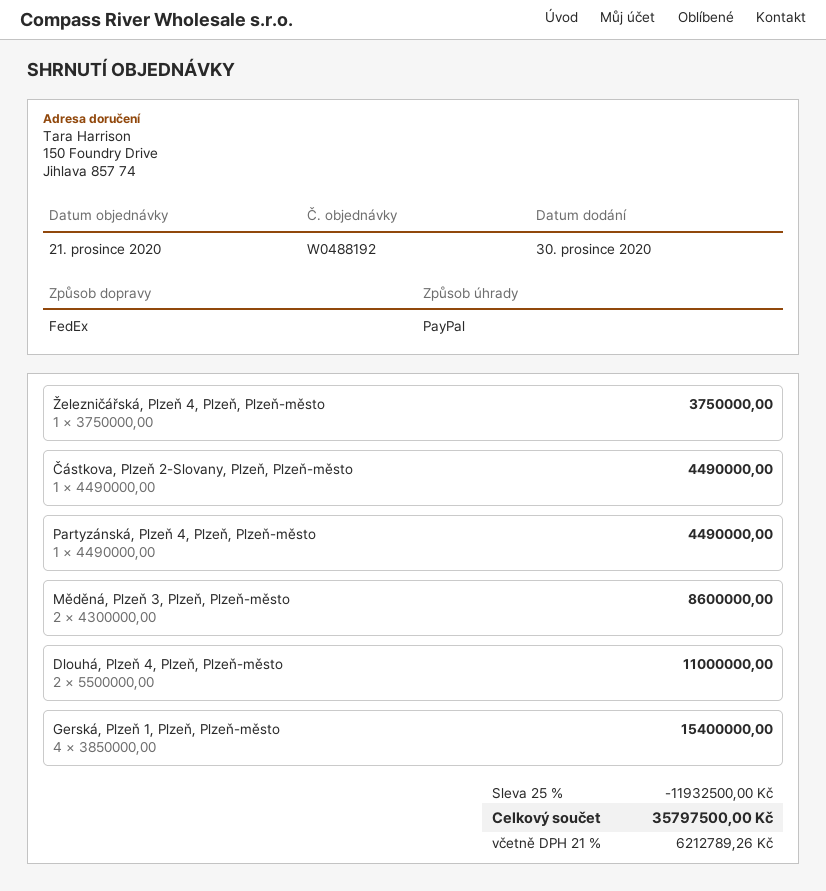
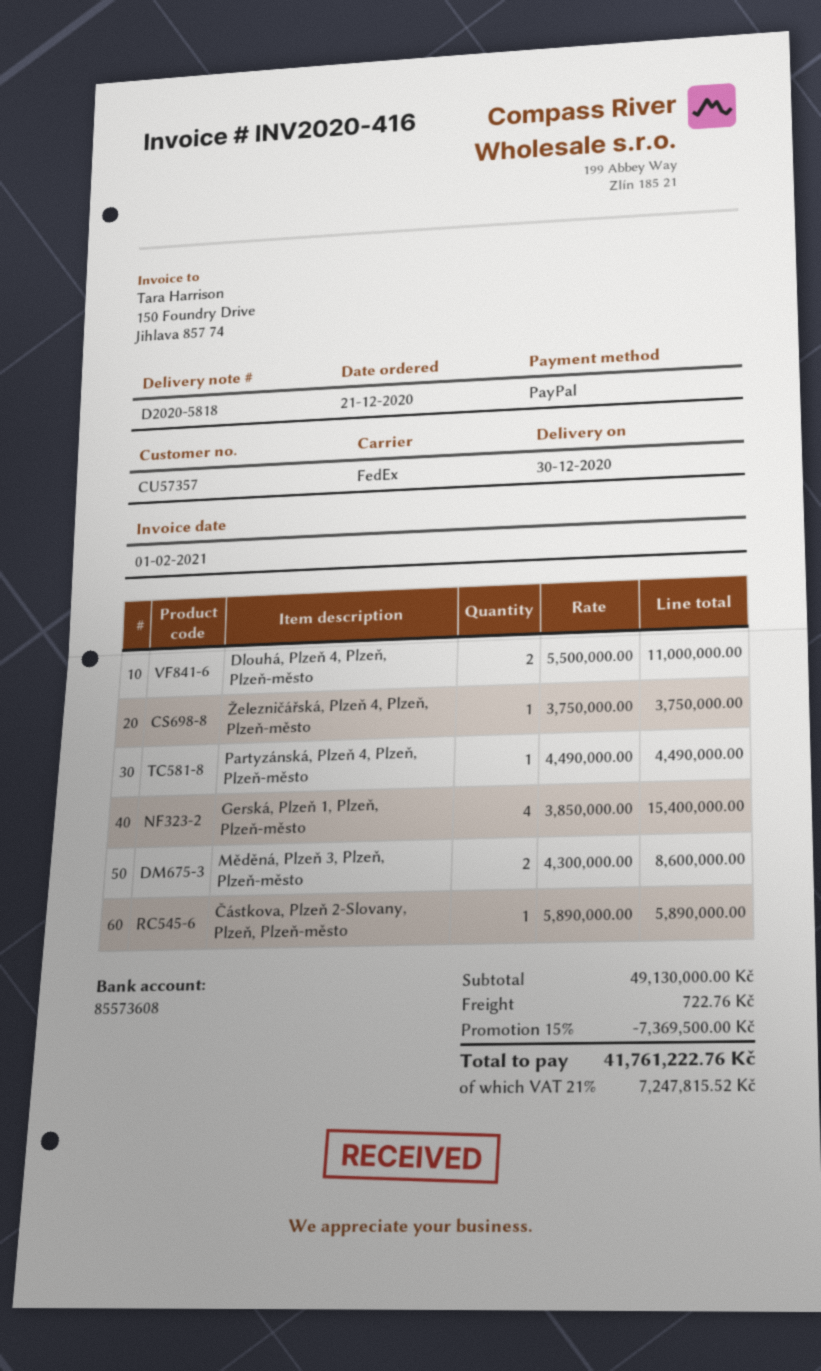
Částkova, Plzeň 2-Slovany, Plzeň, Plzeň-město: 1 x 4490000.00 = 4490000.00 -> 1 x 5890000.00 = 5890000.00
discount: 25% = 11932500.00 -> 15% = 7369500.00
shipping: none -> 722.76
tax: 21% = 6212789.26 -> 21% = 7247815.52
total: 35797500.00 -> 41761222.76

